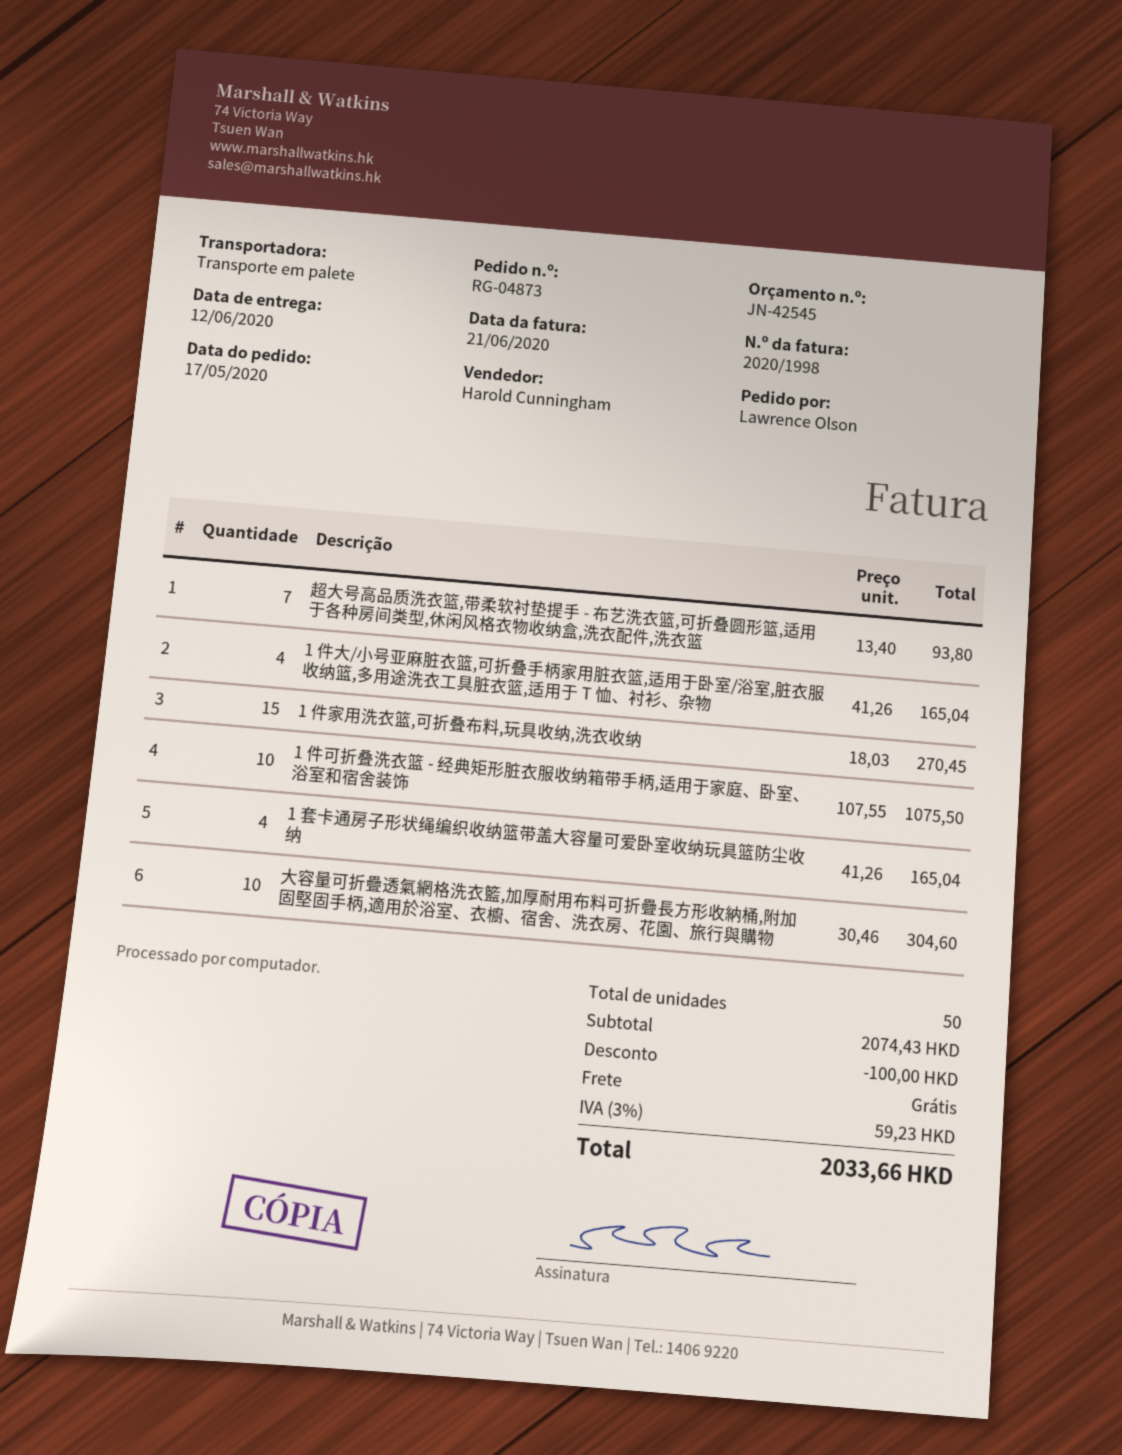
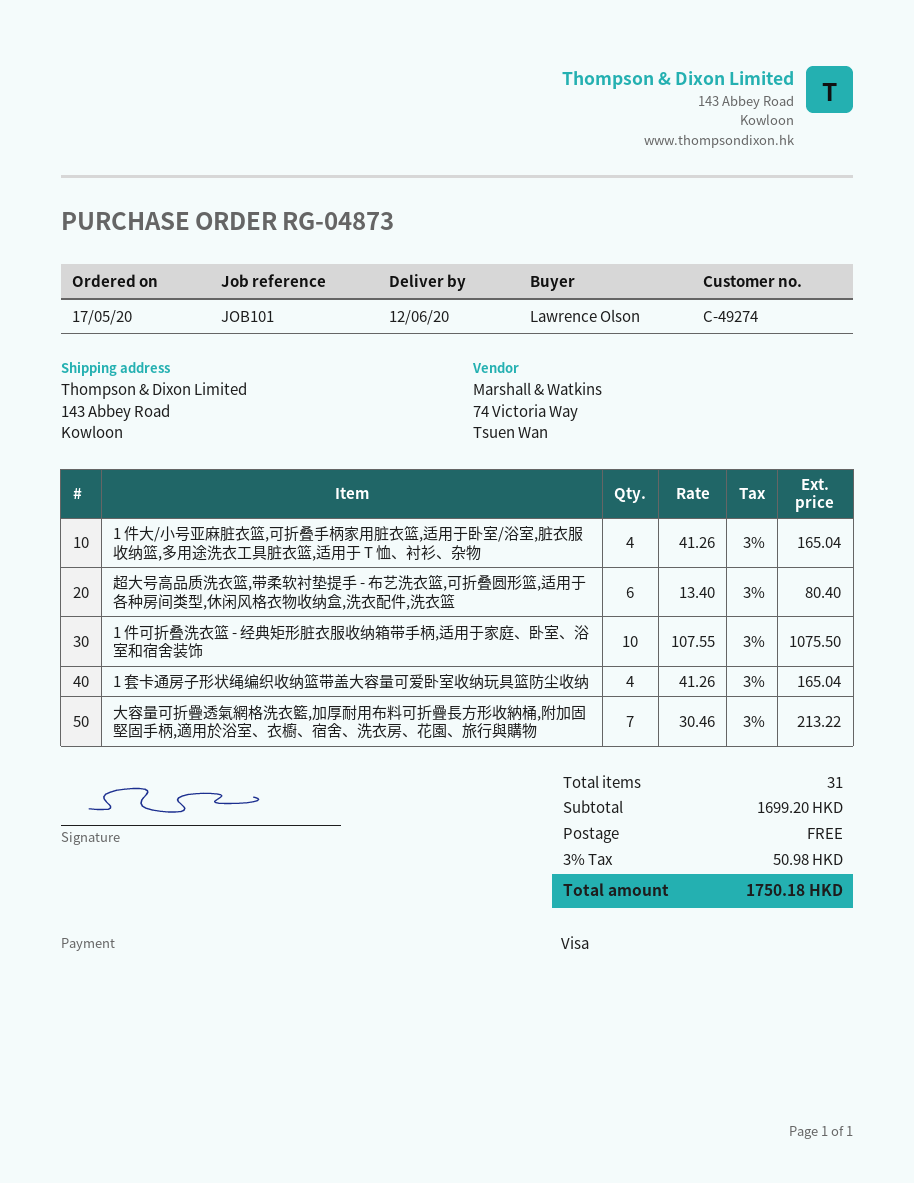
超大号高品质洗衣篮,带柔软衬垫提手 - 布艺洗衣篮,可折叠圆形篮,适用于各种房间类型,休闲风格衣物收纳盒,洗衣配件,洗衣篮: 7 x 13.40 = 93.80 -> 6 x 13.40 = 80.40
1 件家用洗衣篮,可折叠布料,玩具收纳,洗衣收纳: 15 x 18.03 = 270.45 -> none
大容量可折疊透氣網格洗衣籃,加厚耐用布料可折疊長方形收納桶,附加固堅固手柄,適用於浴室、衣櫥、宿舍、洗衣房、花園、旅行與購物: 10 x 30.46 = 304.60 -> 7 x 30.46 = 213.22
total quantity: 50 -> 31
subtotal: 2074.43 -> 1699.20
discount: 100.00 -> none
tax: 3% = 59.23 -> 3% = 50.98
total: 2033.66 -> 1750.18

